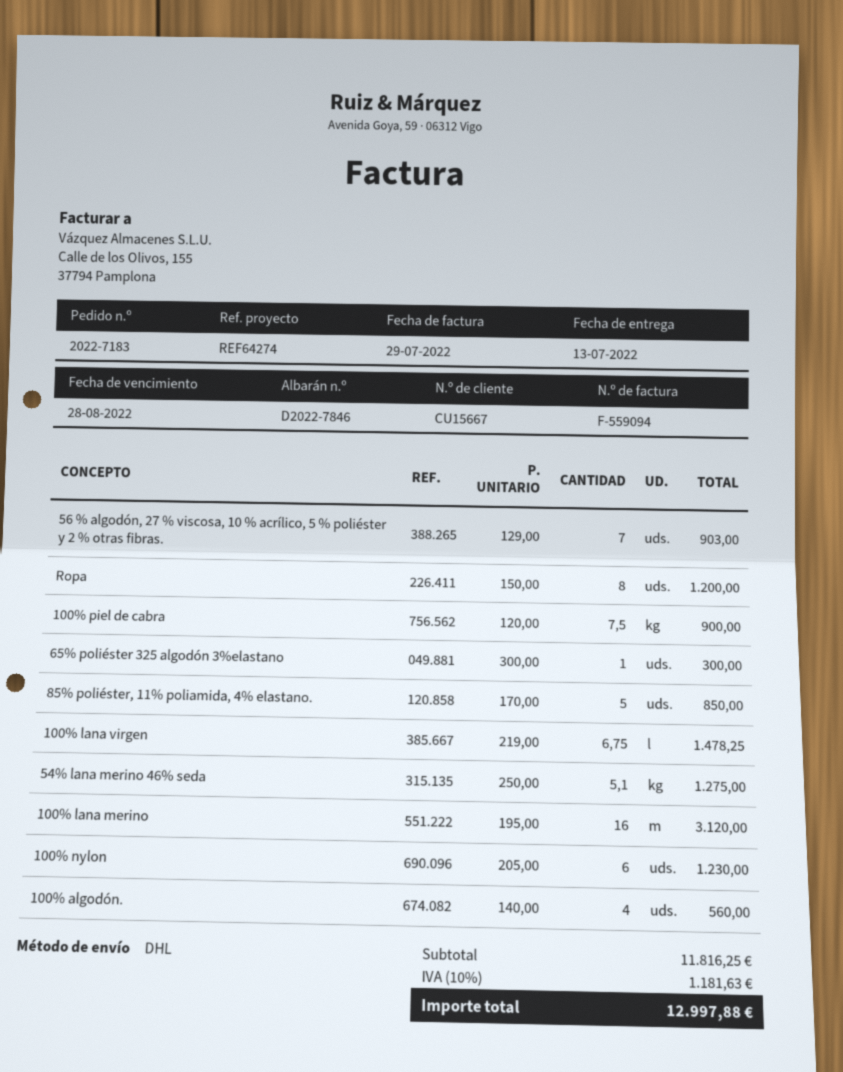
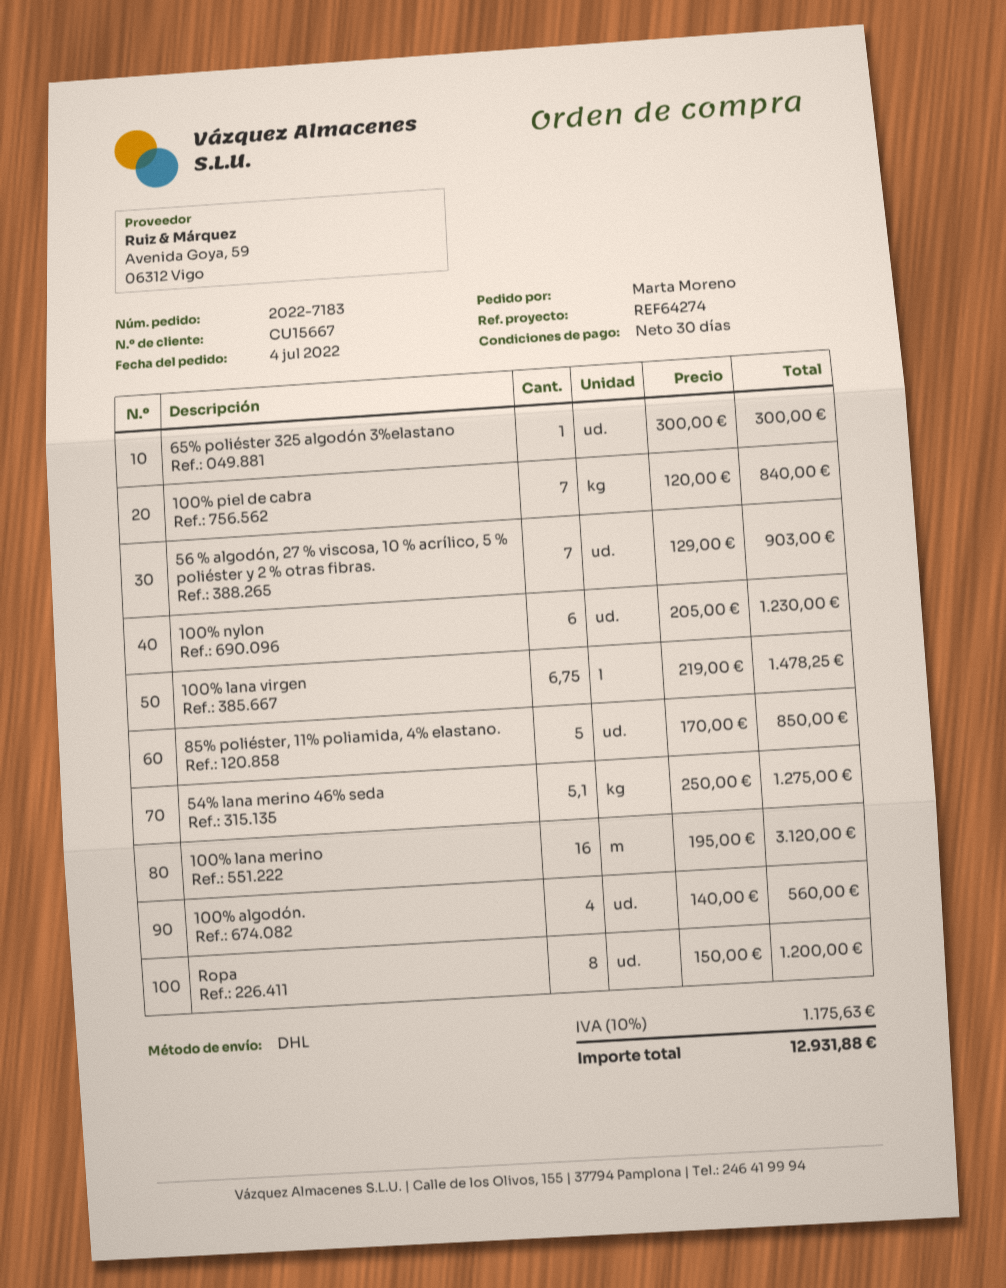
100% piel de cabra: 7.5 x 120.00 = 900.00 -> 7 x 120.00 = 840.00
tax: 10% = 1181.63 -> 10% = 1175.63
total: 12997.88 -> 12931.88

